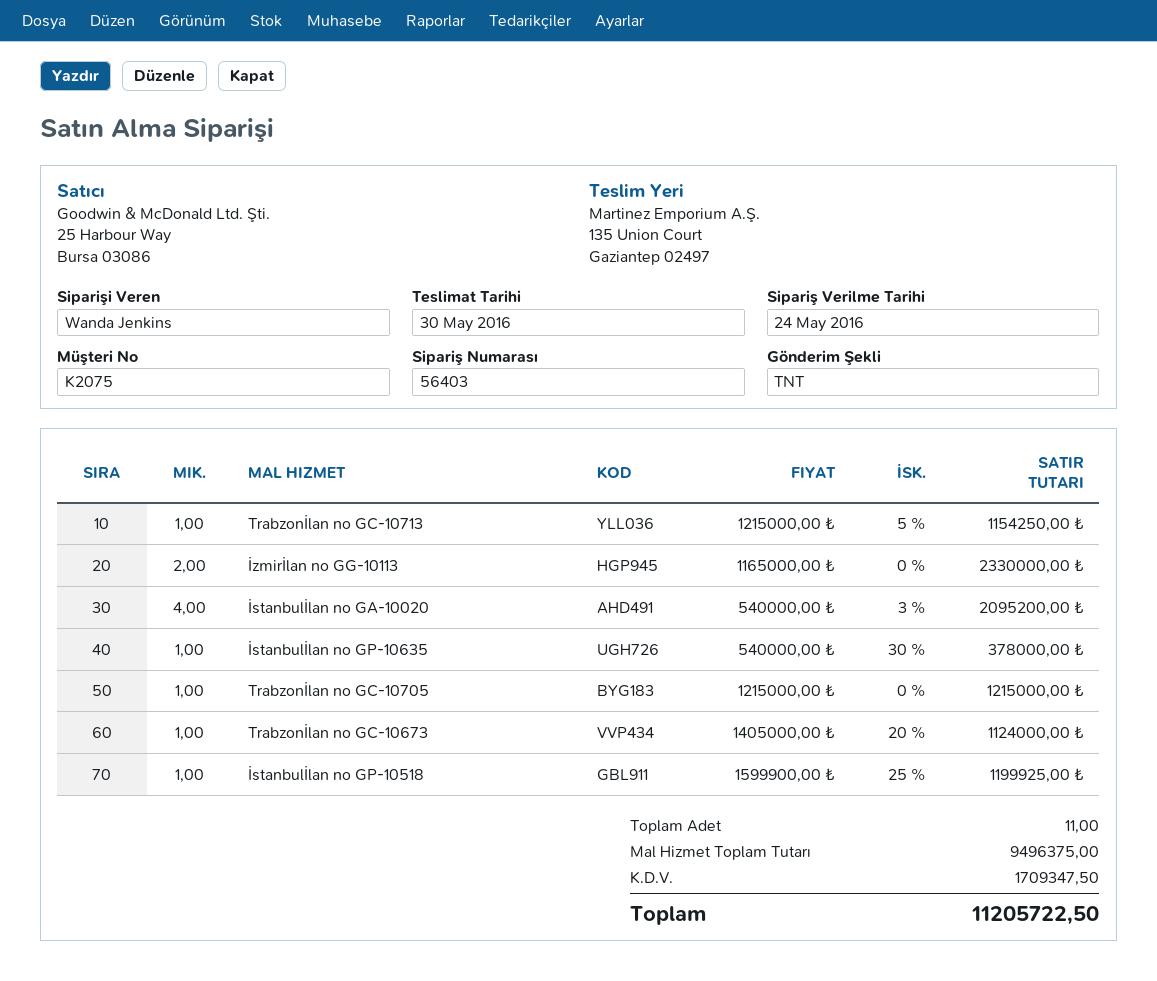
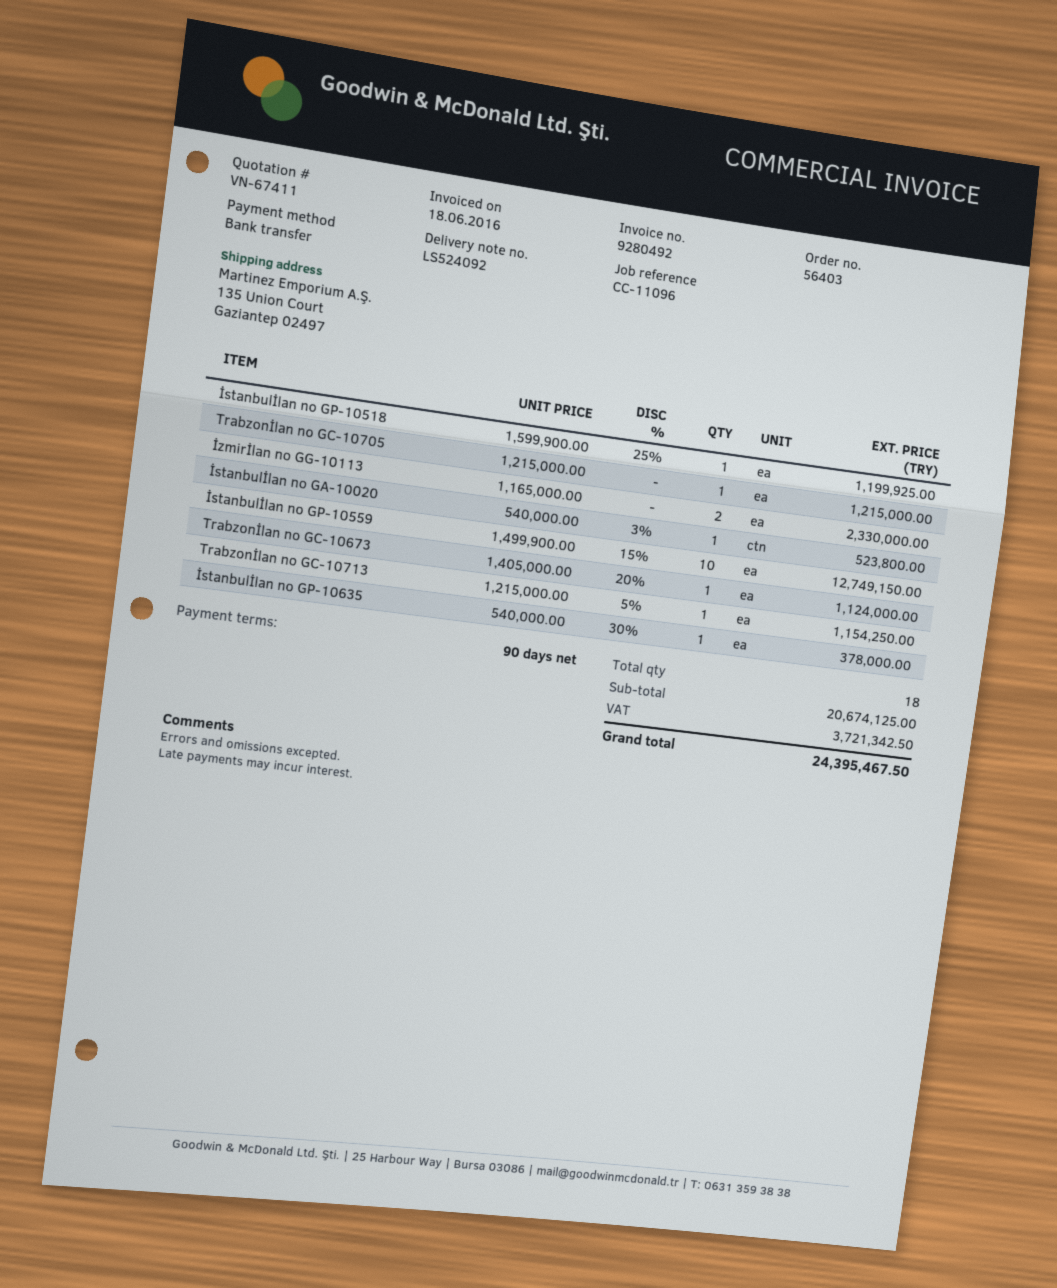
İstanbulİlan no GA-10020: 4 x 540000.00 - 3% = 2095200.00 -> 1 x 540000.00 - 3% = 523800.00
İstanbulİlan no GP-10559: none -> 10 x 1499900.00 - 15% = 12749150.00
total quantity: 11 -> 18
subtotal: 9496375.00 -> 20674125.00
tax: 1709347.50 -> 3721342.50
total: 11205722.50 -> 24395467.50

